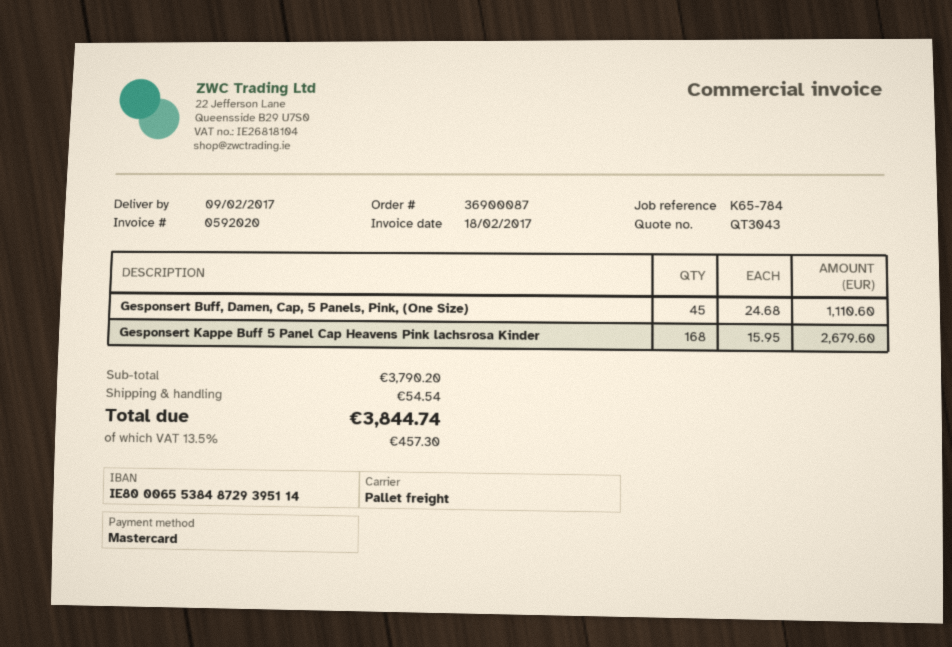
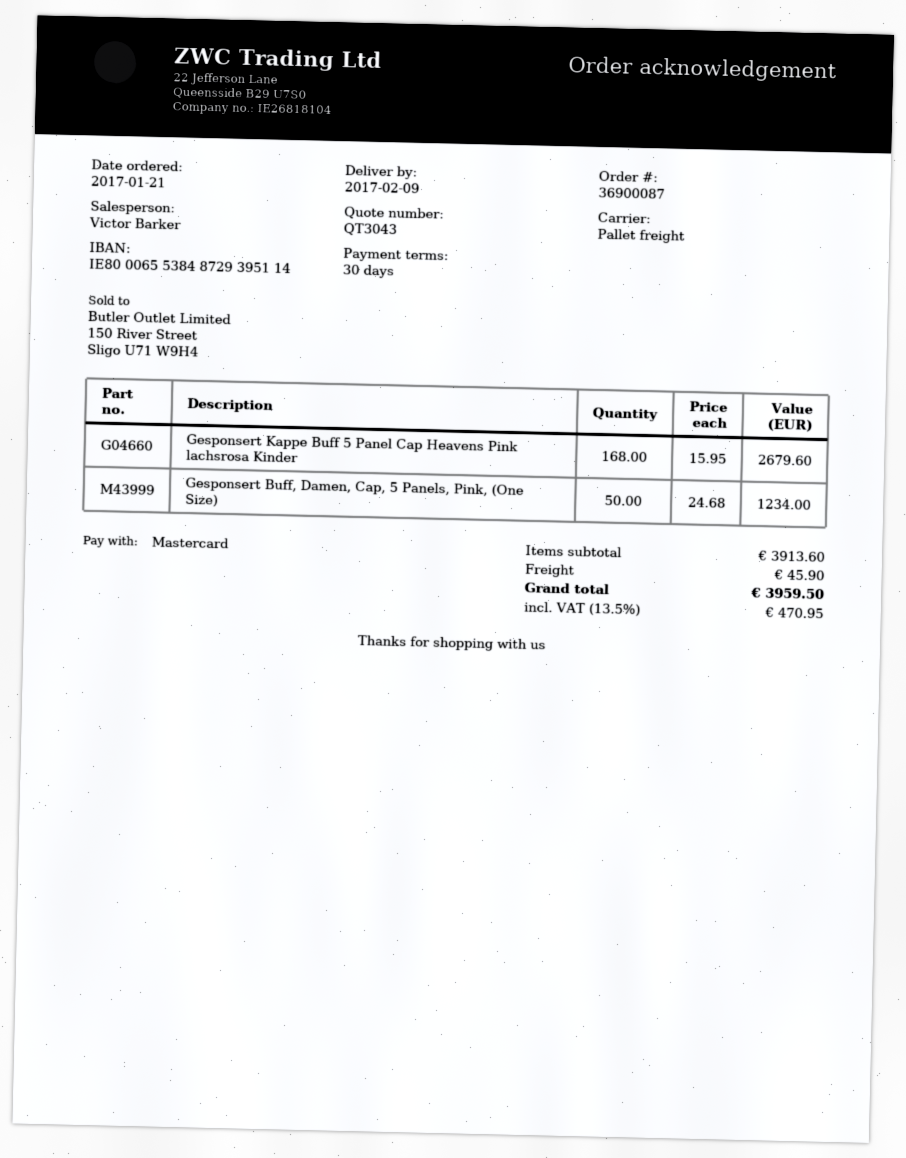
Gesponsert Buff, Damen, Cap, 5 Panels, Pink, (One Size): 45 x 24.68 = 1110.60 -> 50 x 24.68 = 1234.00
subtotal: 3790.20 -> 3913.60
shipping: 54.54 -> 45.90
tax: 13.5% = 457.30 -> 13.5% = 470.95
total: 3844.74 -> 3959.50

